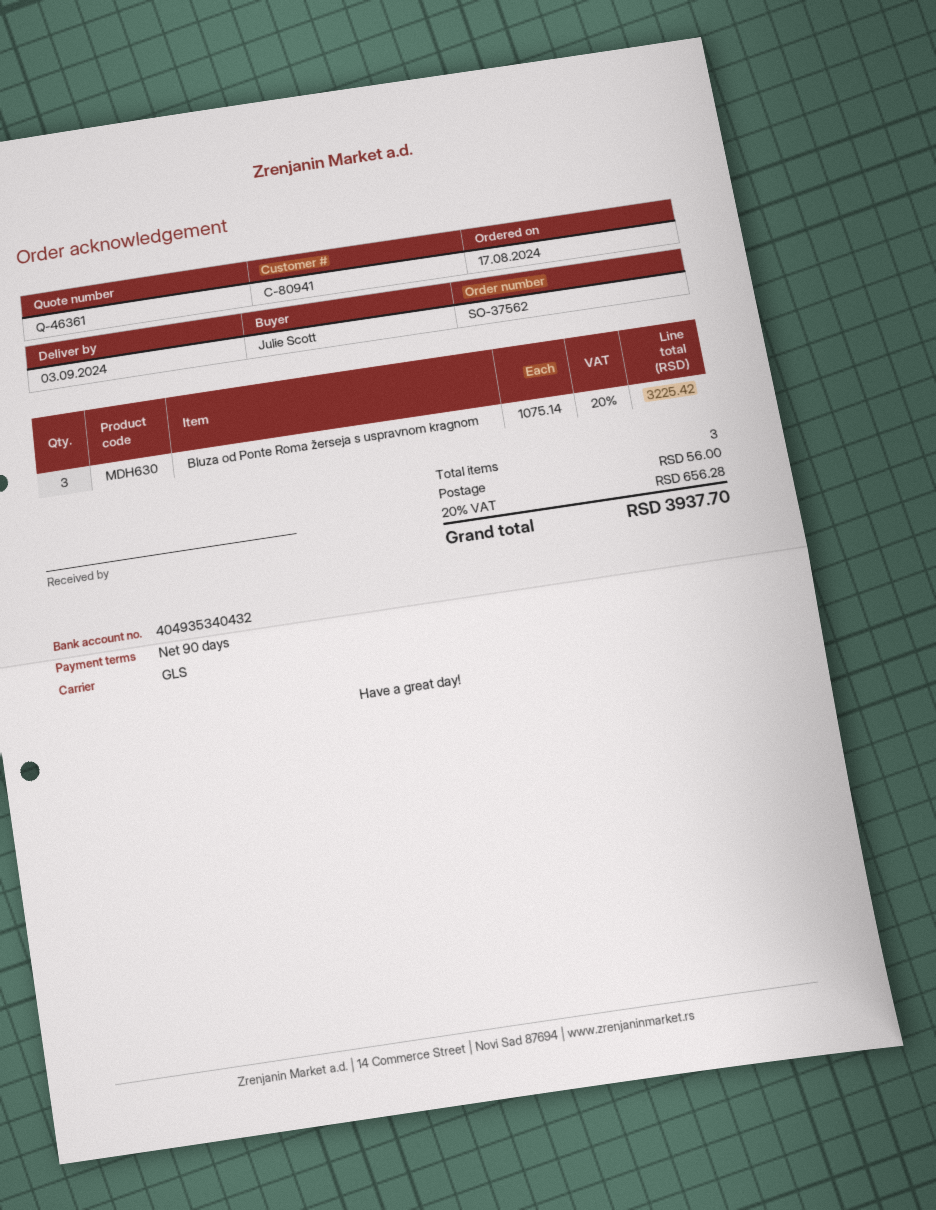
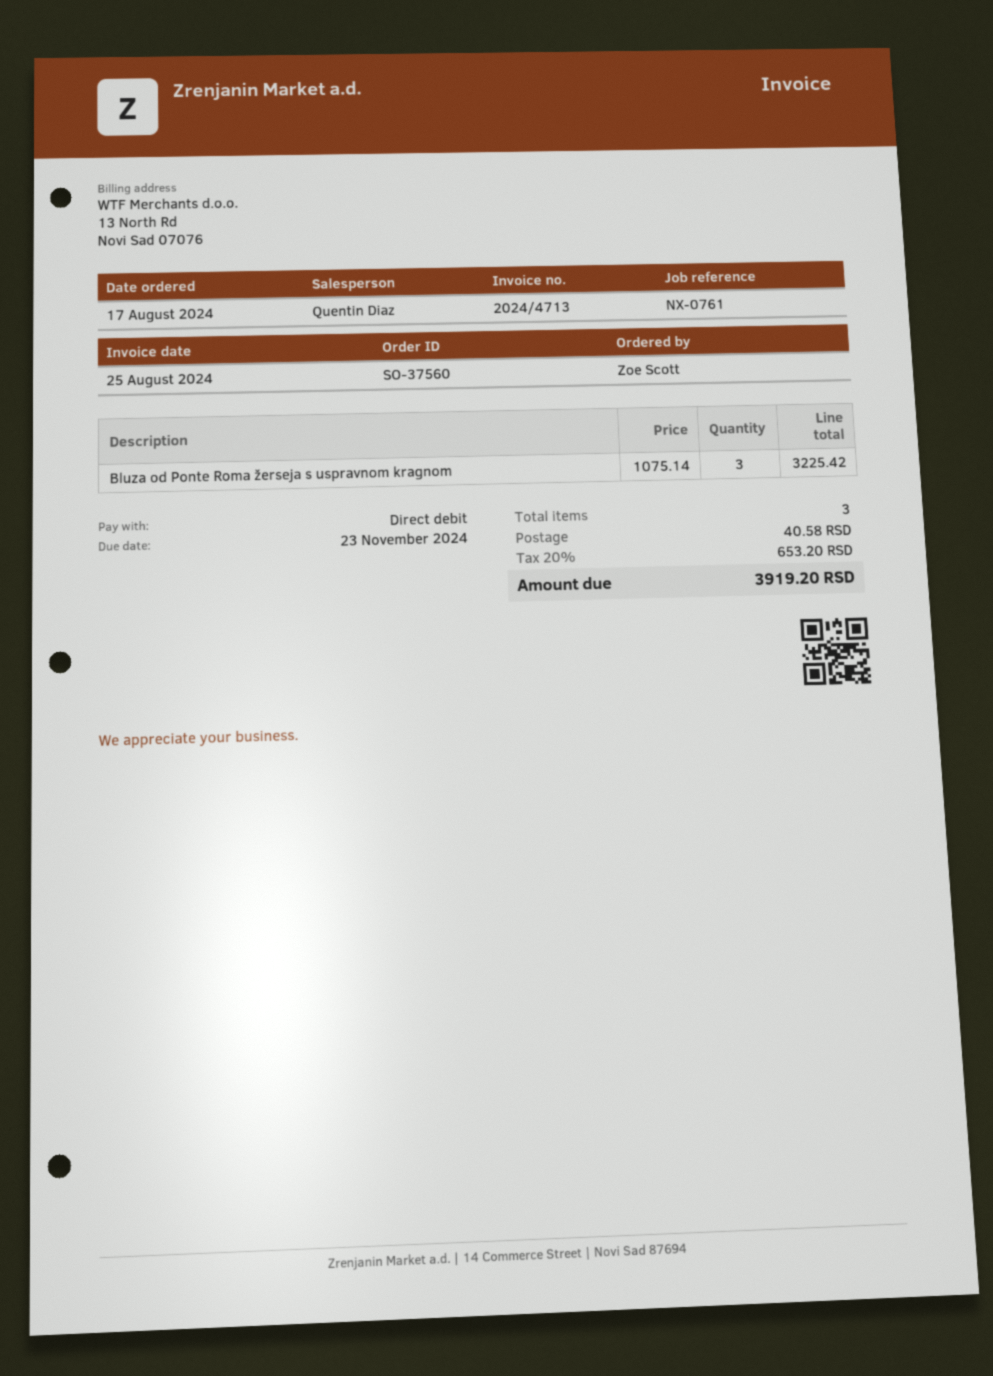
order number: SO-37562 -> SO-37560
ordered by: Julie Scott -> Zoe Scott
shipping: 56.00 -> 40.58
tax: 20% = 656.28 -> 20% = 653.20
total: 3937.70 -> 3919.20

